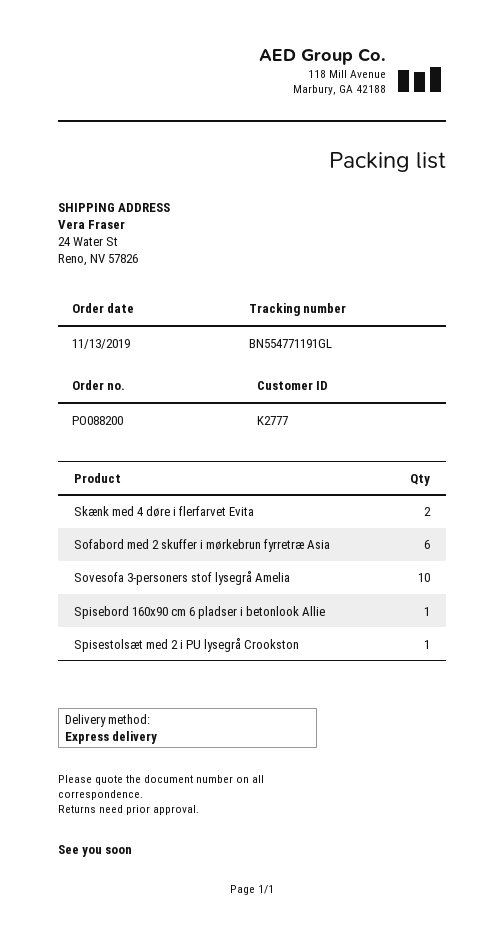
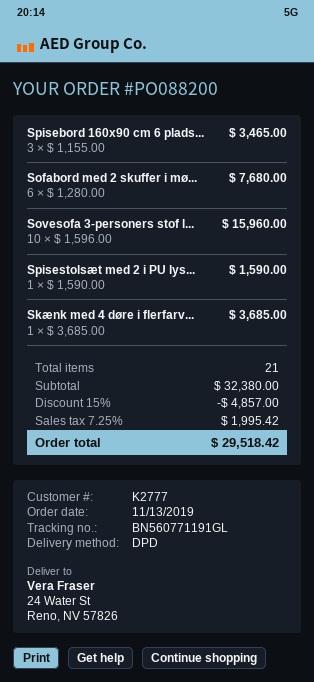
shipping method: express -> DPD
tracking number: BN554771191GL -> BN560771191GL
Skænk med 4 døre i flerfarvet Evita: 2 -> 1
Spisebord 160x90 cm 6 pladser i betonlook Allie: 1 -> 3

